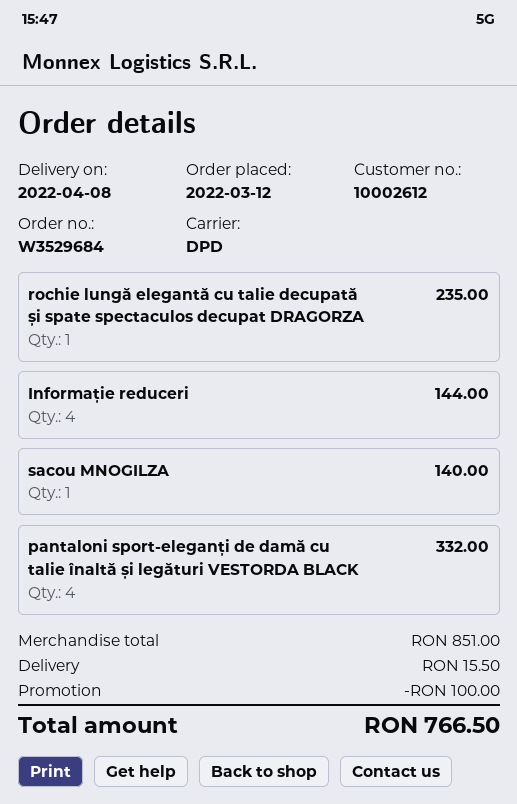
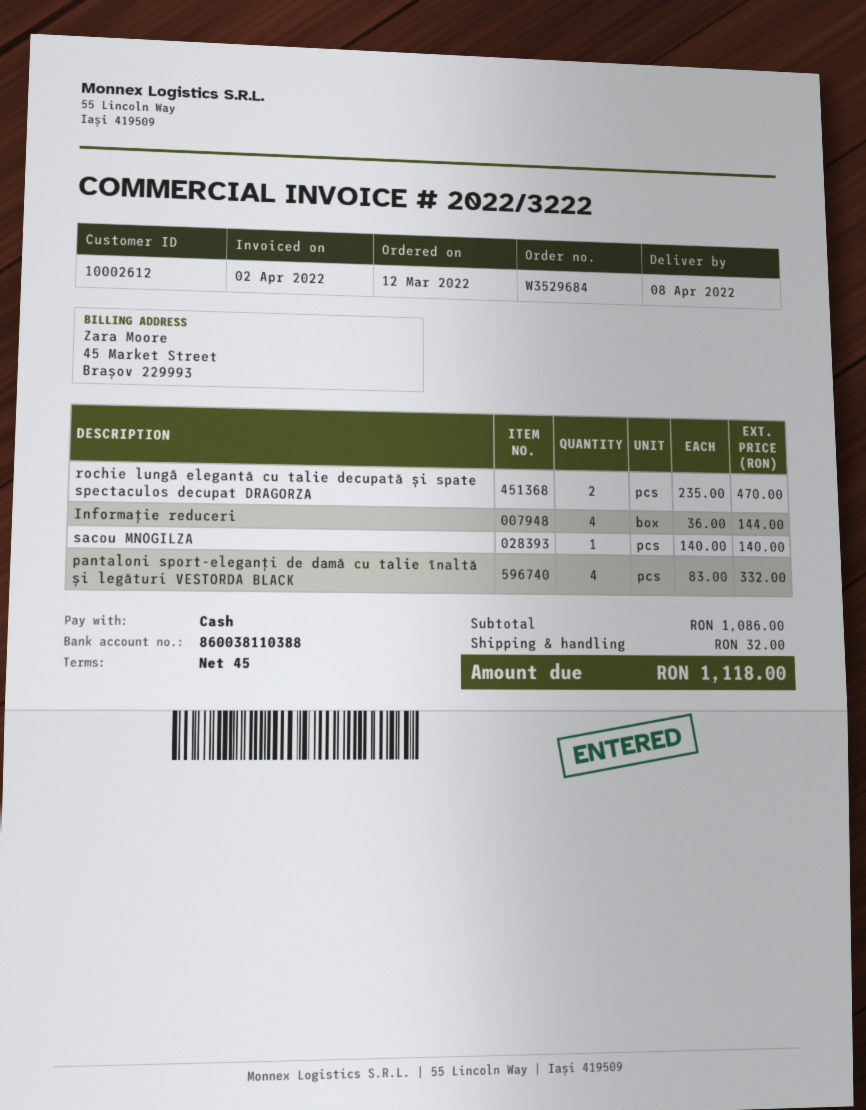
rochie lungă elegantă cu talie decupată și spate spectaculos decupat DRAGORZA: 1 for 235.00 -> 2 for 470.00
subtotal: 851.00 -> 1086.00
discount: 100.00 -> none
shipping: 15.50 -> 32.00
total: 766.50 -> 1118.00

